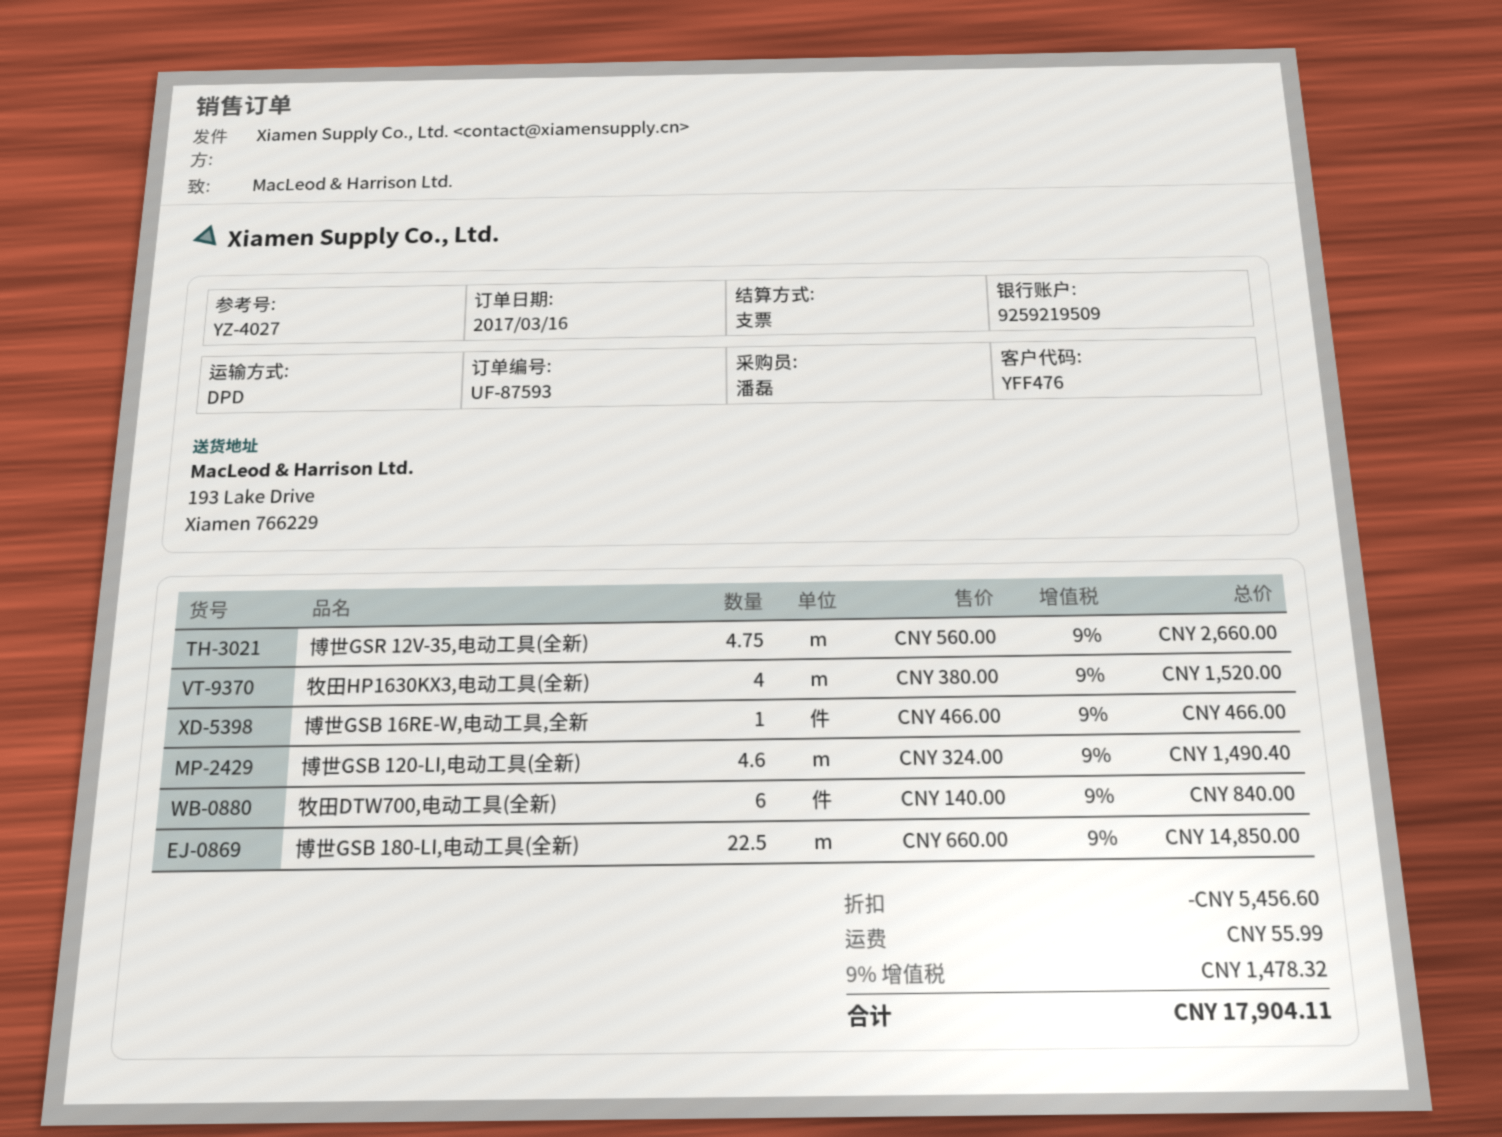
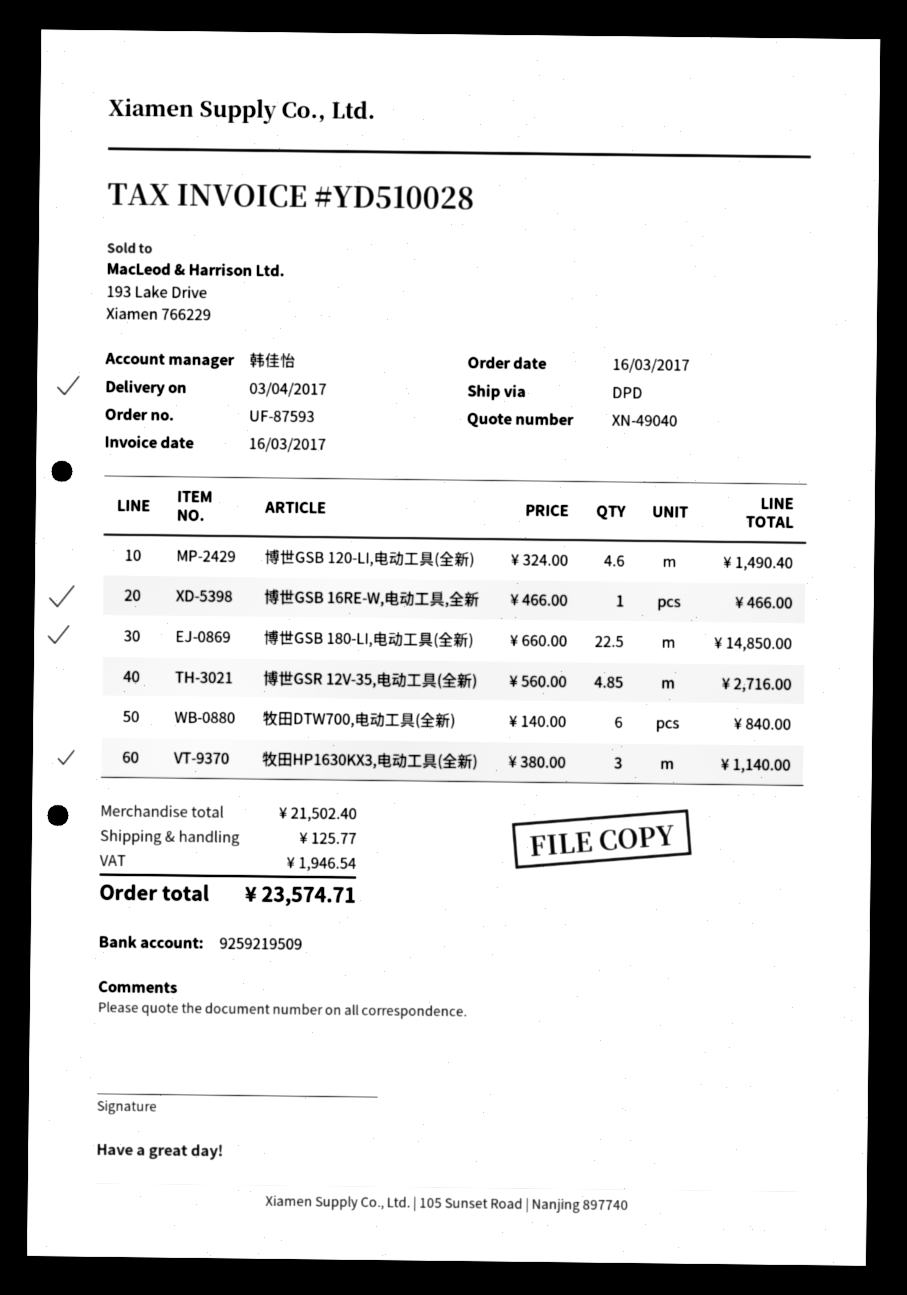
博世GSR 12V-35,电动工具(全新): 4.75 x 560.00 = 2660.00 -> 4.85 x 560.00 = 2716.00
牧田HP1630KX3,电动工具(全新): 4 x 380.00 = 1520.00 -> 3 x 380.00 = 1140.00
discount: 5456.60 -> none
shipping: 55.99 -> 125.77
tax: 1478.32 -> 1946.54
total: 17904.11 -> 23574.71

